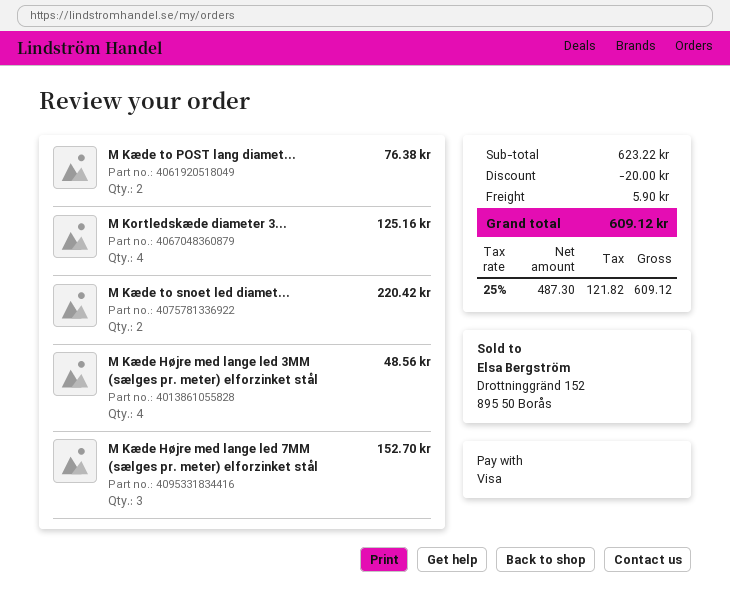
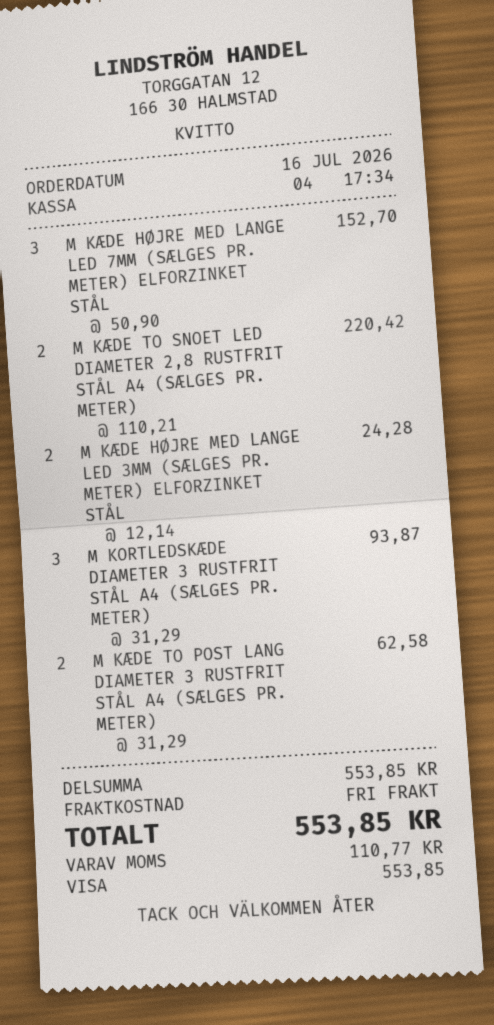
M Kæde to POST lang diamet...: 2 for 76.38 -> 2 for 62.58
M Kortledskæde diameter 3...: 4 for 125.16 -> 3 for 93.87
M Kæde Højre med lange led 3MM (sælges pr. meter) elforzinket stål: 4 for 48.56 -> 2 for 24.28
subtotal: 623.22 -> 553.85
discount: 20.00 -> none
shipping: 5.90 -> 0.00
tax: 121.82 -> 110.77
total: 609.12 -> 553.85

